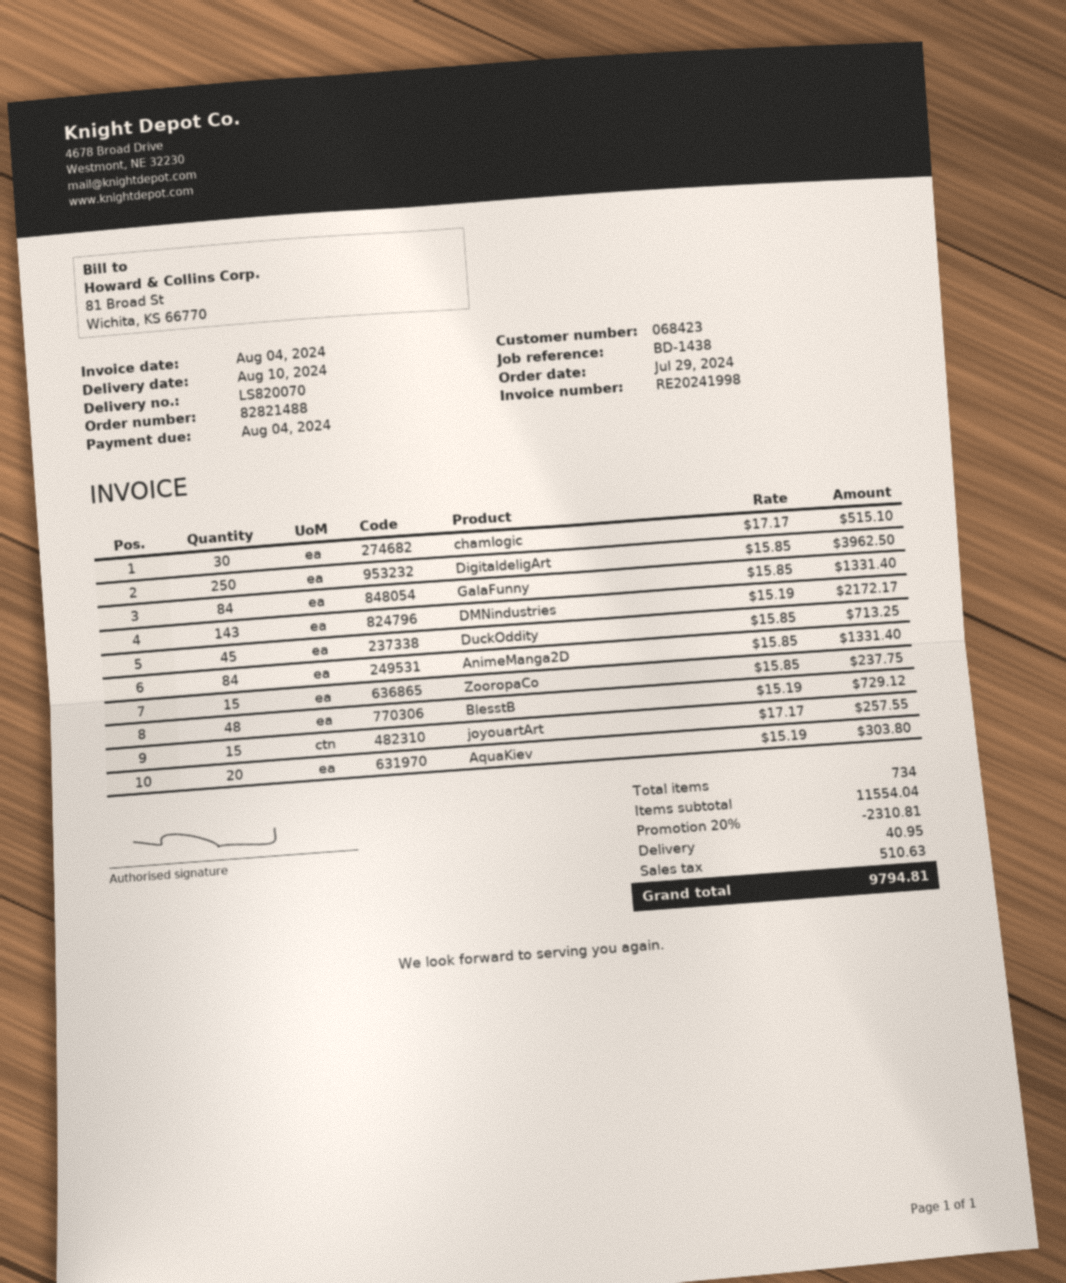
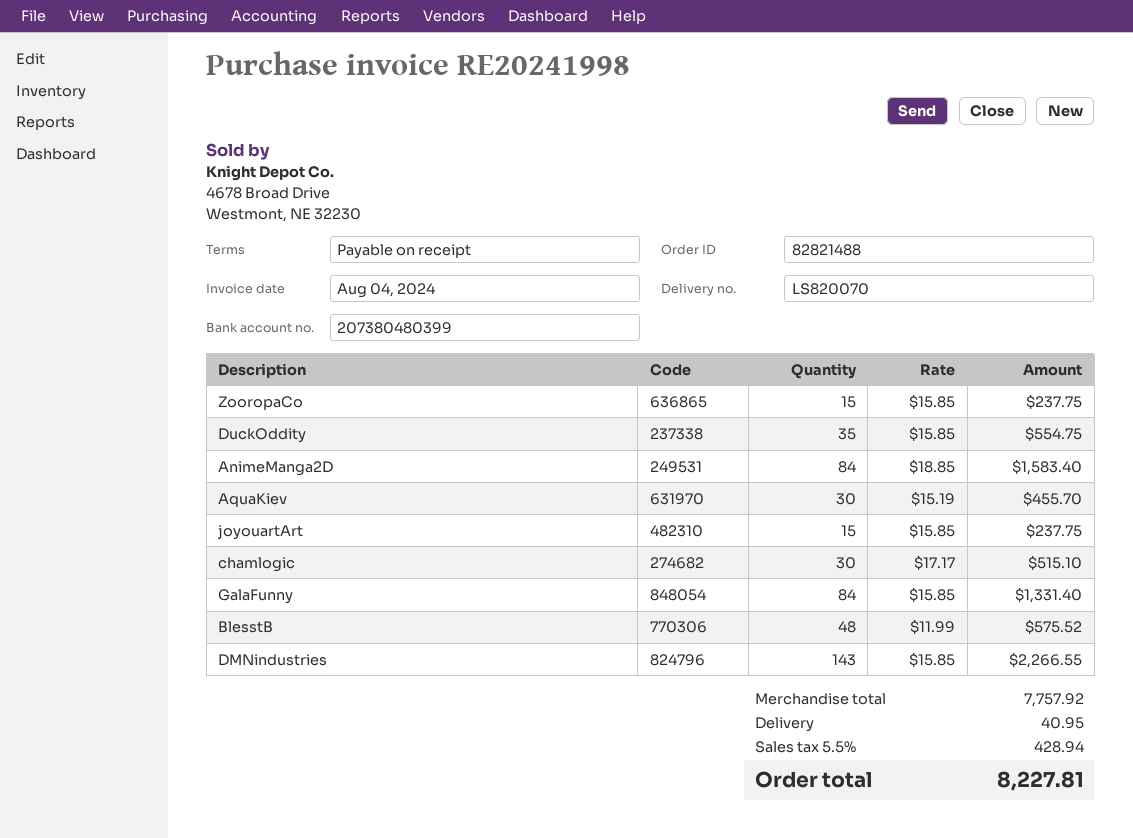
DigitaldeligArt: 250 x 15.85 = 3962.50 -> none
DMNindustries: 143 x 15.19 = 2172.17 -> 143 x 15.85 = 2266.55
DuckOddity: 45 x 15.85 = 713.25 -> 35 x 15.85 = 554.75
AnimeManga2D: 84 x 15.85 = 1331.40 -> 84 x 18.85 = 1583.40
BlesstB: 48 x 15.19 = 729.12 -> 48 x 11.99 = 575.52
joyouartArt: 15 x 17.17 = 257.55 -> 15 x 15.85 = 237.75
AquaKiev: 20 x 15.19 = 303.80 -> 30 x 15.19 = 455.70
subtotal: 11554.04 -> 7757.92
discount: 20% = 2310.81 -> none
tax: 510.63 -> 428.94
total: 9794.81 -> 8227.81

